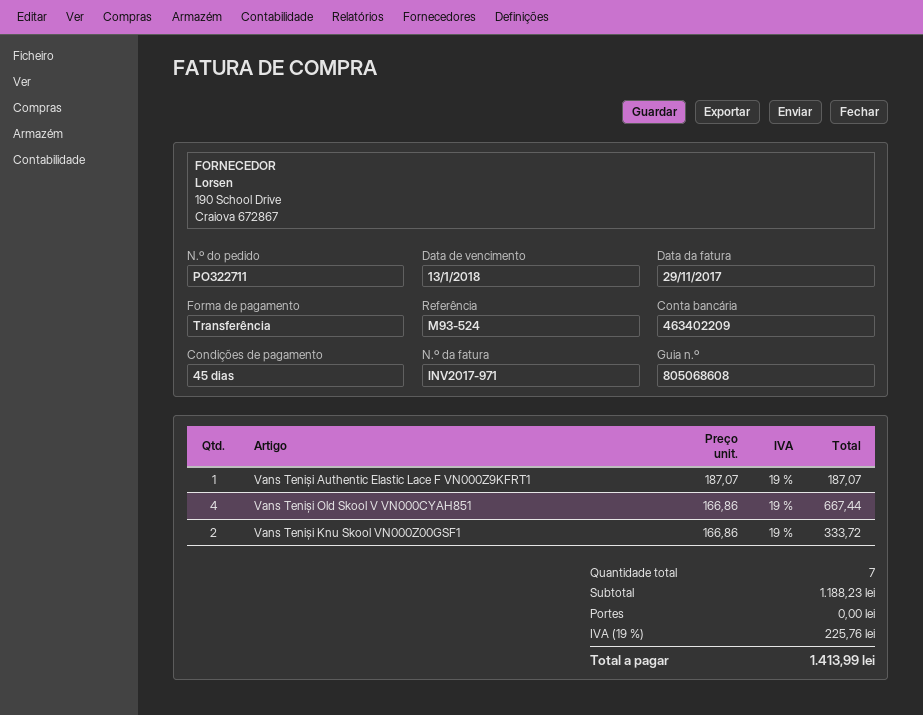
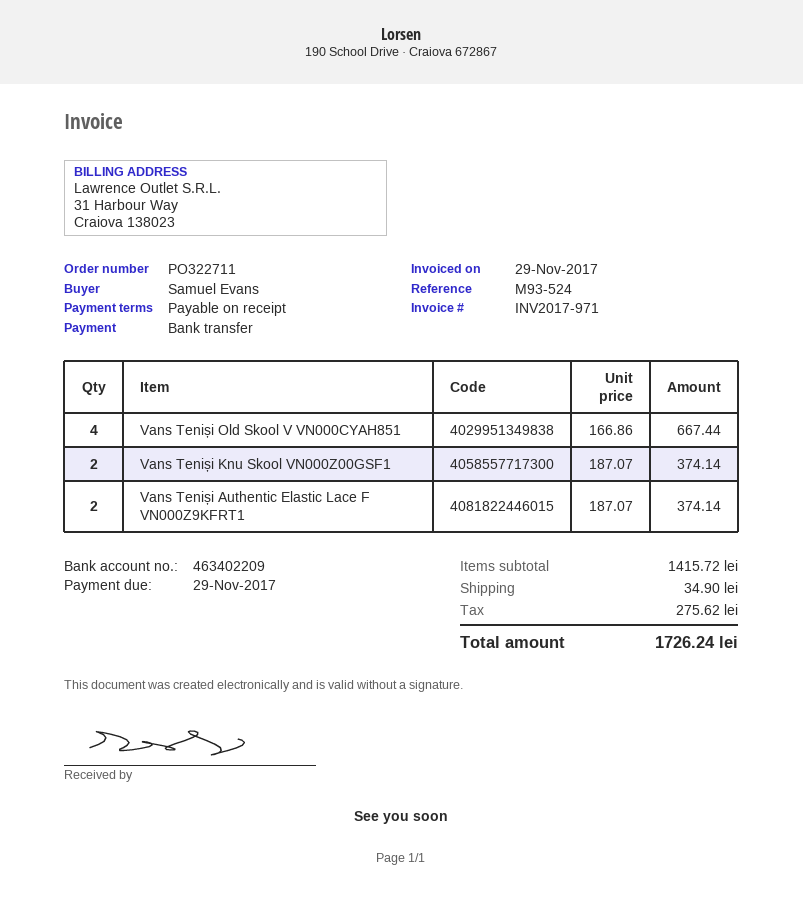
payment terms: 45 days -> on receipt
due date: 2018-01-13 -> 2017-11-29
Vans Teniși Authentic Elastic Lace F VN000Z9KFRT1: 1 x 187.07 = 187.07 -> 2 x 187.07 = 374.14
Vans Teniși Knu Skool VN000Z00GSF1: 2 x 166.86 = 333.72 -> 2 x 187.07 = 374.14
subtotal: 1188.23 -> 1415.72
shipping: 0.00 -> 34.90
tax: 225.76 -> 275.62
total: 1413.99 -> 1726.24

